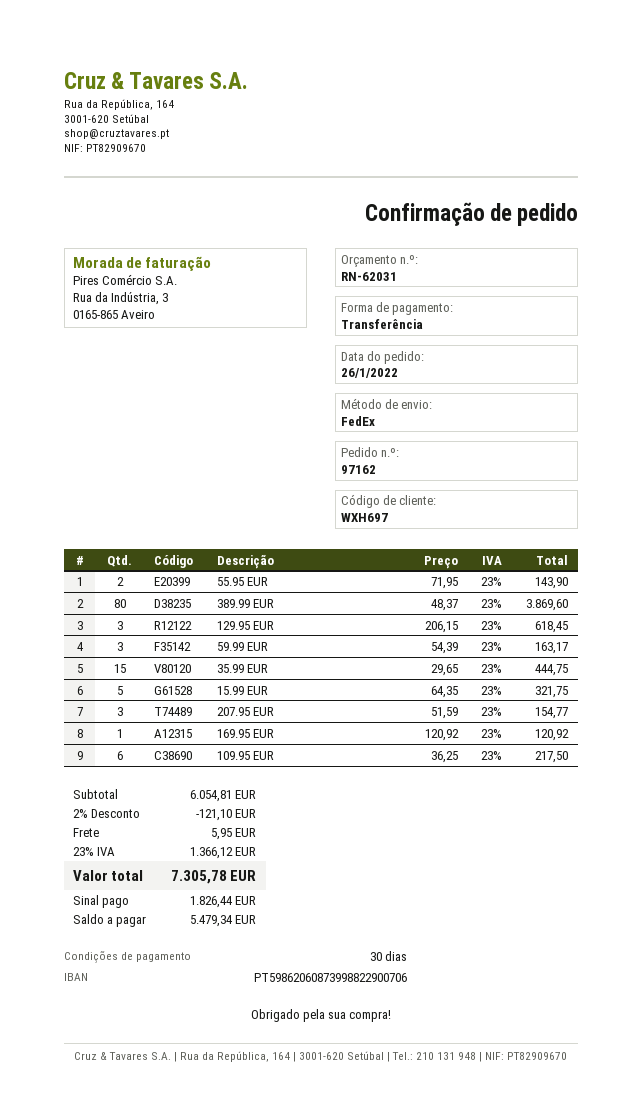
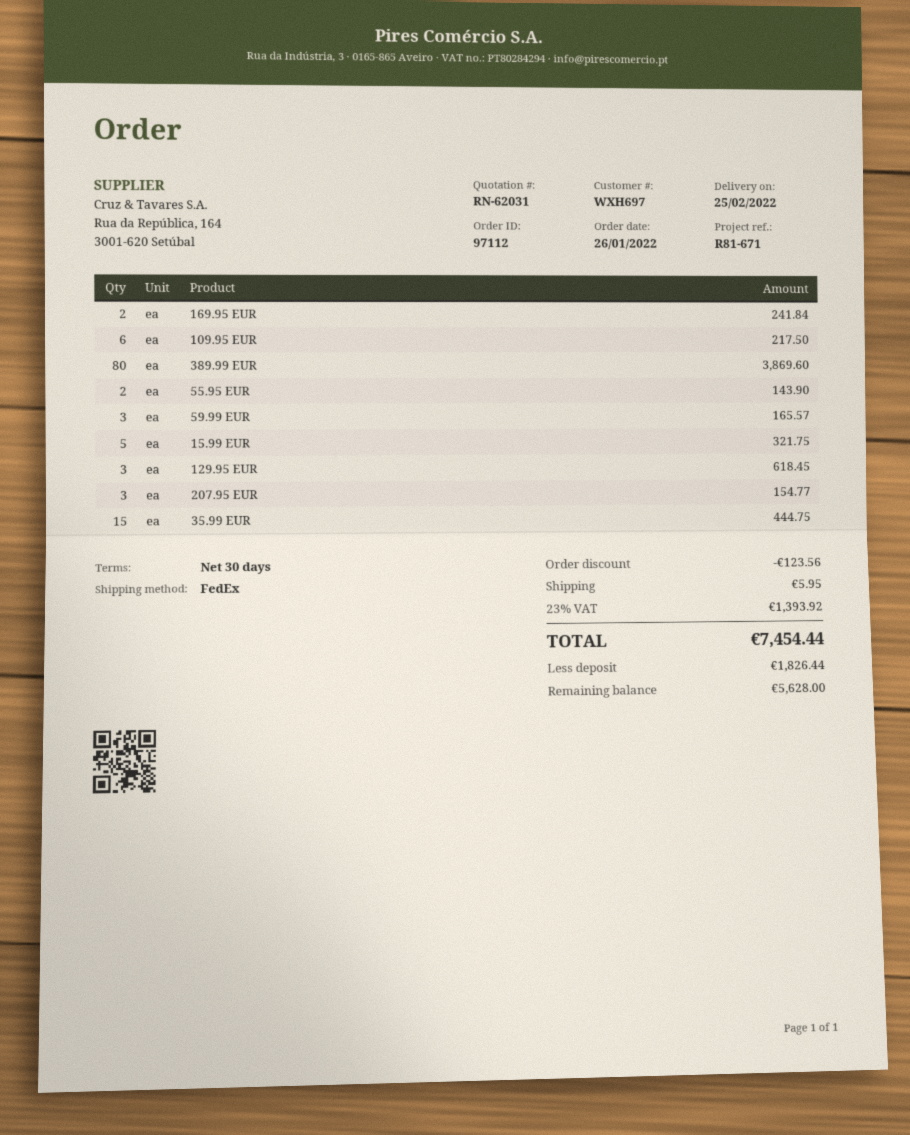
order number: 97162 -> 97112
59.99 EUR: 3 for 163.17 -> 3 for 165.57
169.95 EUR: 1 for 120.92 -> 2 for 241.84
discount: 121.10 -> 123.56
tax: 23% = 1366.12 -> 23% = 1393.92
total: 7305.78 -> 7454.44
balance: 5479.34 -> 5628.00

